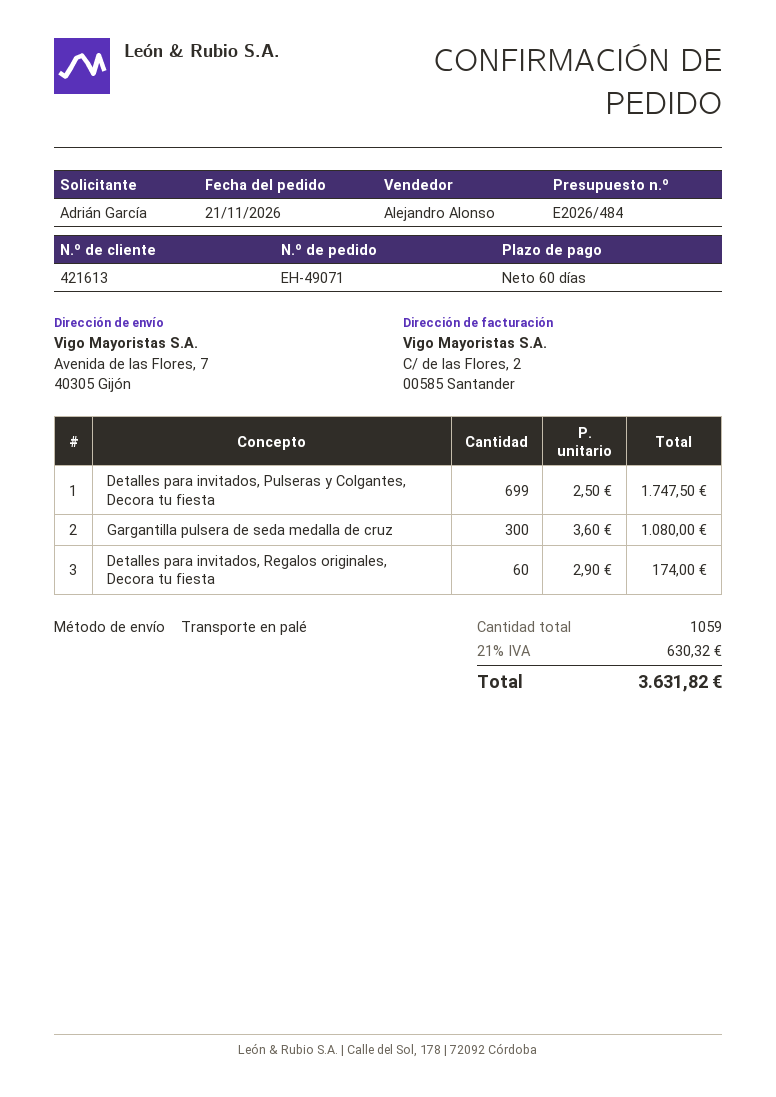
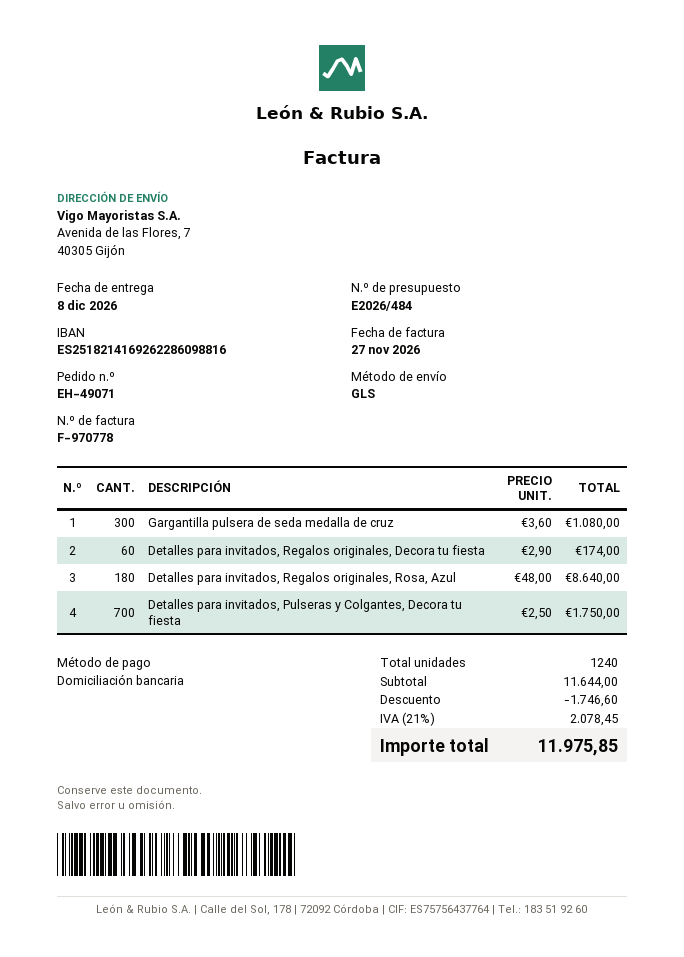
shipping method: pallet freight -> GLS
Detalles para invitados, Pulseras y Colgantes, Decora tu fiesta: 699 x 2.50 = 1747.50 -> 700 x 2.50 = 1750.00
Detalles para invitados, Regalos originales, Rosa, Azul: none -> 180 x 48.00 = 8640.00
total quantity: 1059 -> 1240
discount: none -> 1746.60
tax: 21% = 630.32 -> 21% = 2078.45
total: 3631.82 -> 11975.85

